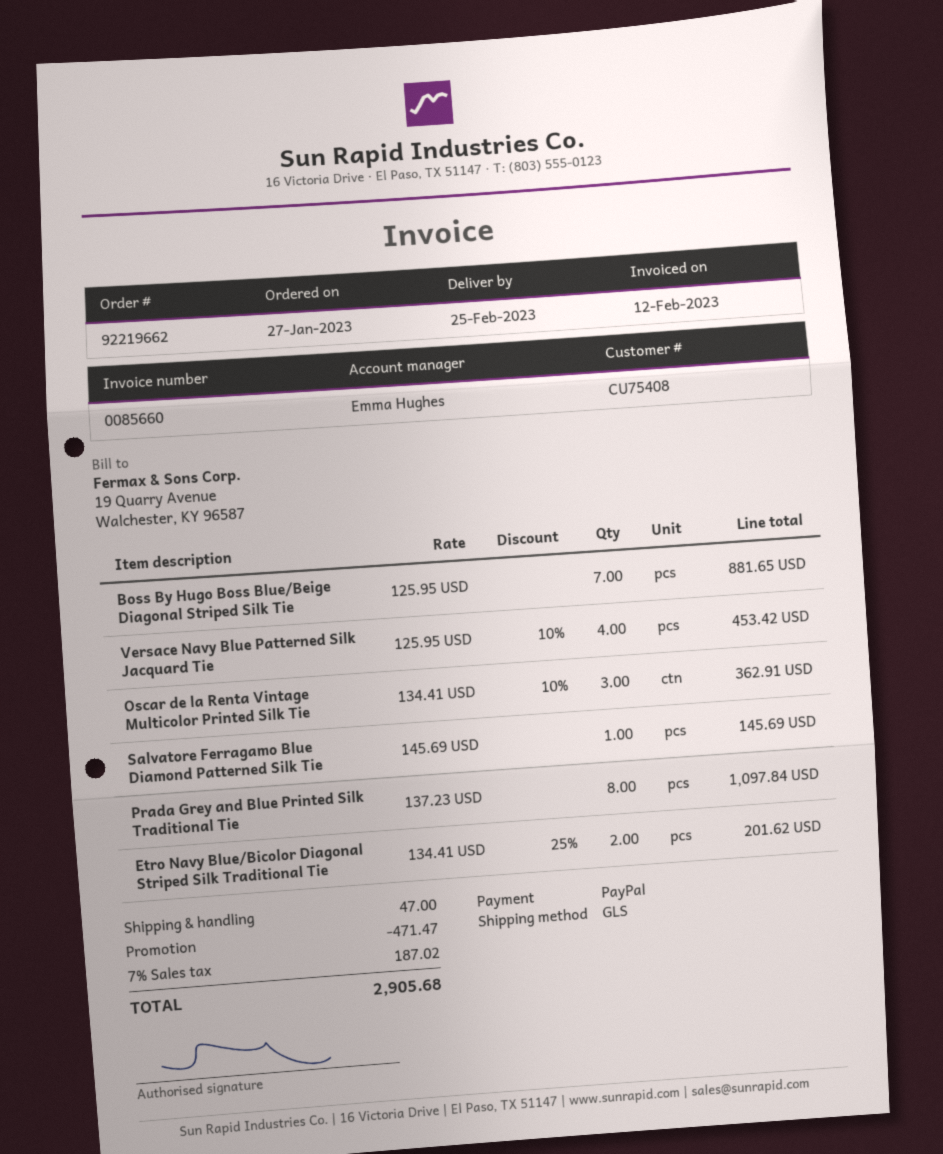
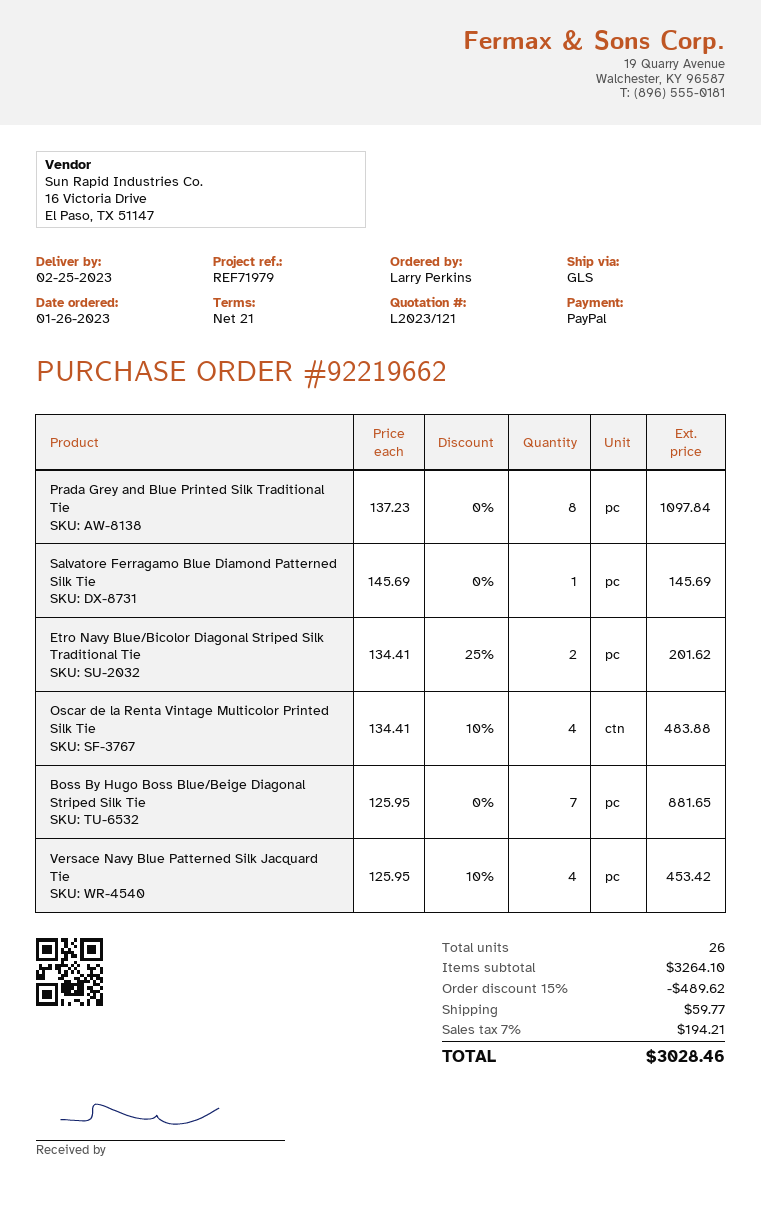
order date: 2023-01-27 -> 2023-01-26
Oscar de la Renta Vintage Multicolor Printed Silk Tie: 3 x 134.41 - 10% = 362.91 -> 4 x 134.41 - 10% = 483.88
discount: 471.47 -> 489.62
shipping: 47.00 -> 59.77
tax: 7% = 187.02 -> 7% = 194.21
total: 2905.68 -> 3028.46

